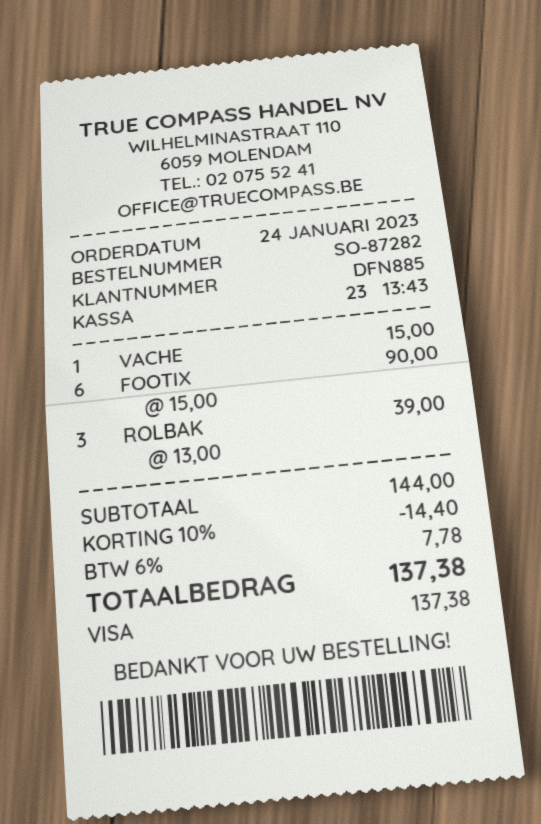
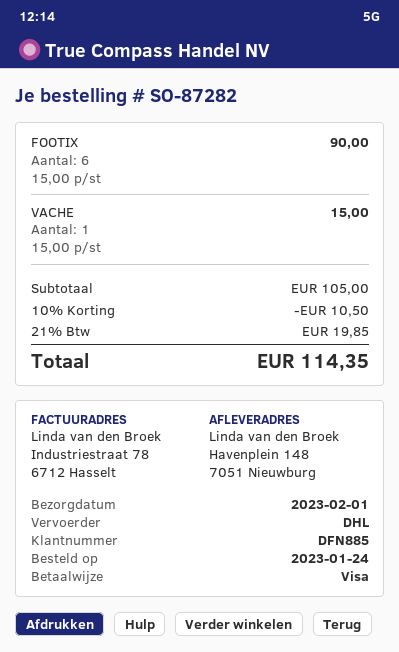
ROLBAK: 3 x 13.00 = 39.00 -> none
subtotal: 144.00 -> 105.00
discount: 10% = 14.40 -> 10% = 10.50
tax: 6% = 7.78 -> 21% = 19.85
total: 137.38 -> 114.35

